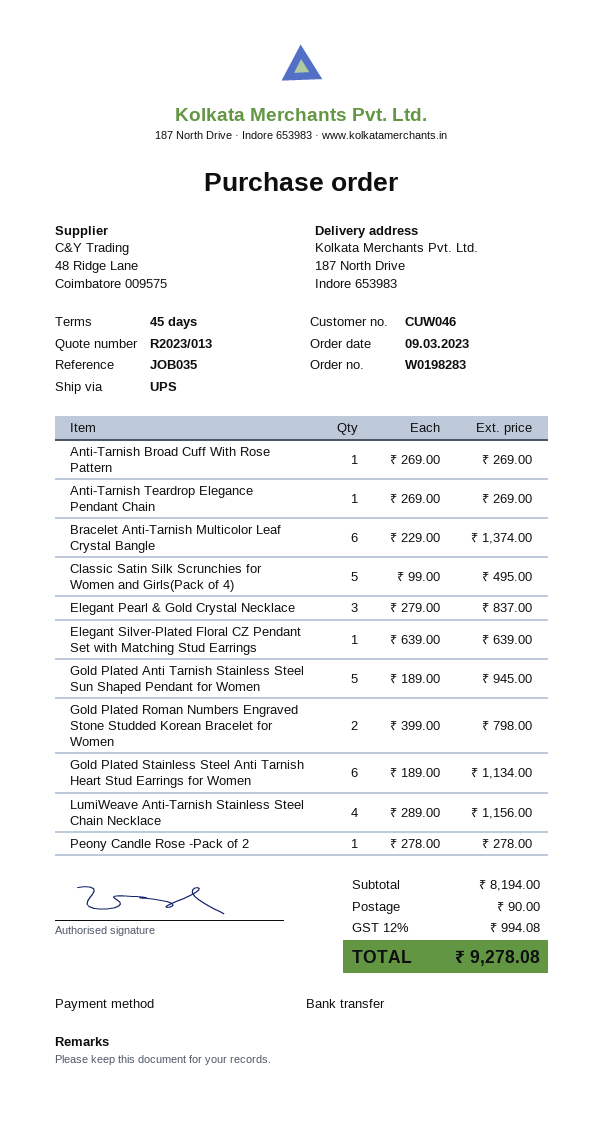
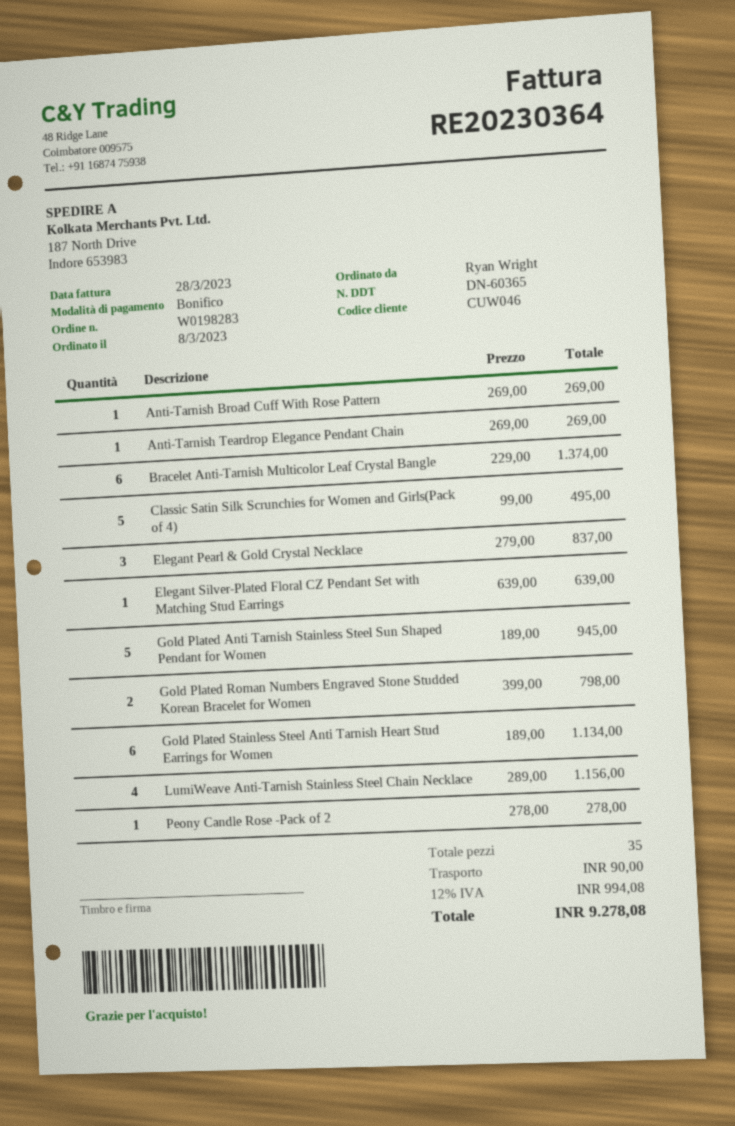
order date: 2023-03-09 -> 2023-03-08

